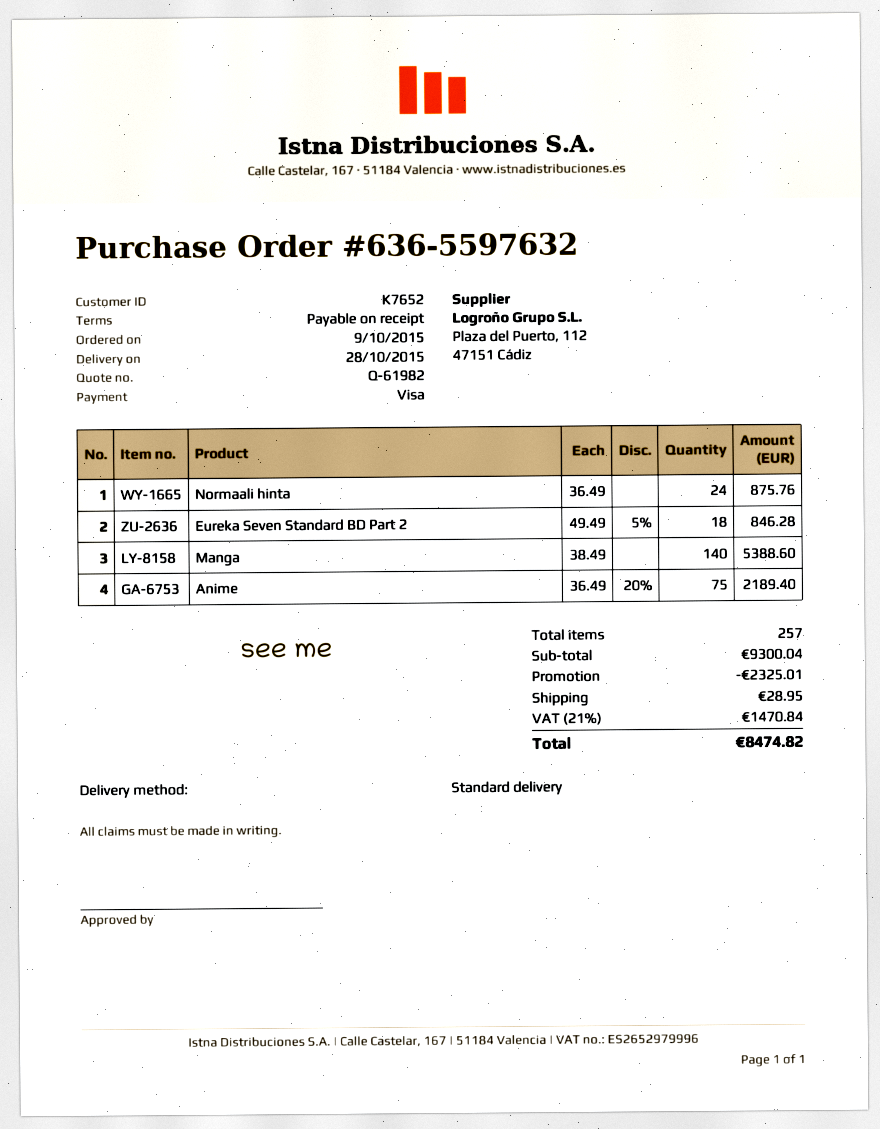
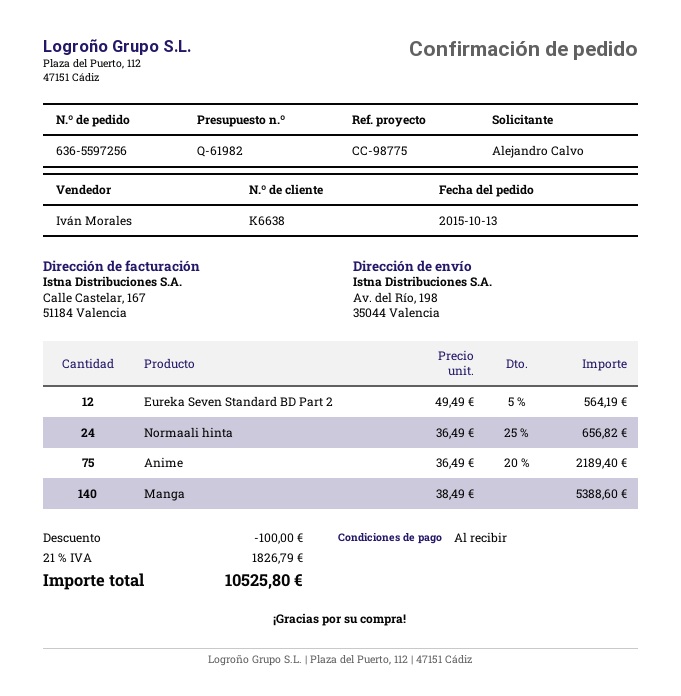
order number: 636-5597632 -> 636-5597256
order date: 2015-10-09 -> 2015-10-13
customer number: K7652 -> K6638
Normaali hinta: 24 x 36.49 = 875.76 -> 24 x 36.49 - 25% = 656.82
Eureka Seven Standard BD Part 2: 18 x 49.49 - 5% = 846.28 -> 12 x 49.49 - 5% = 564.19
discount: 2325.01 -> 100.00
shipping: 28.95 -> none
tax: 21% = 1470.84 -> 21% = 1826.79
total: 8474.82 -> 10525.80

